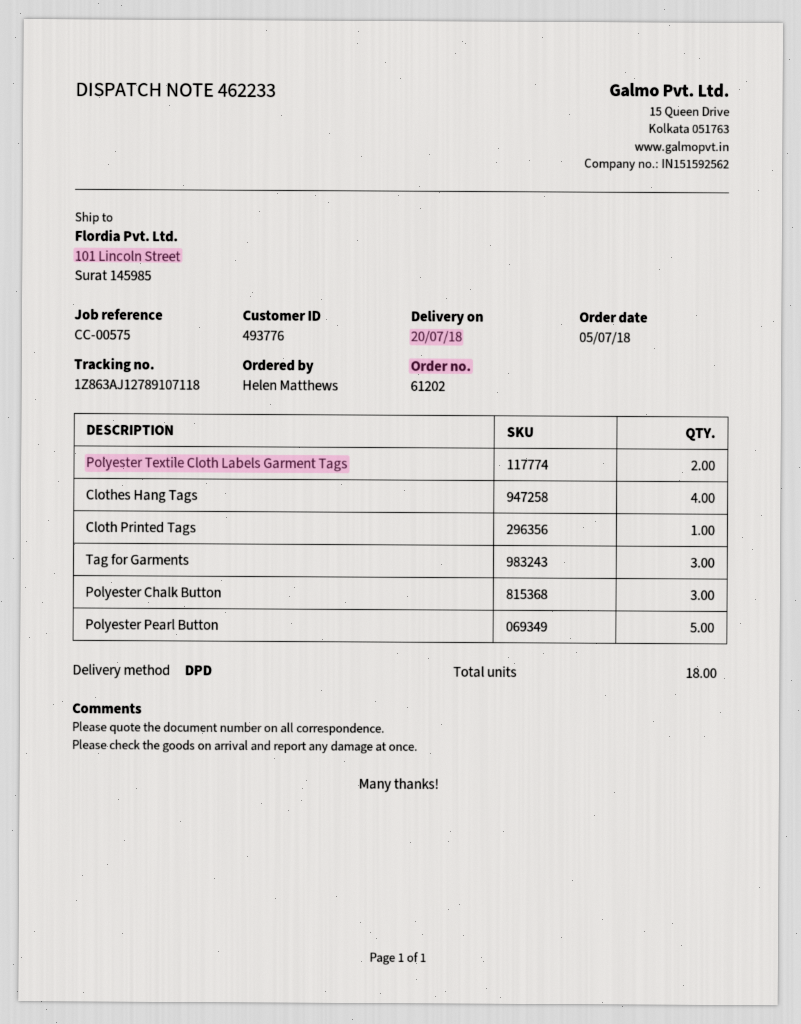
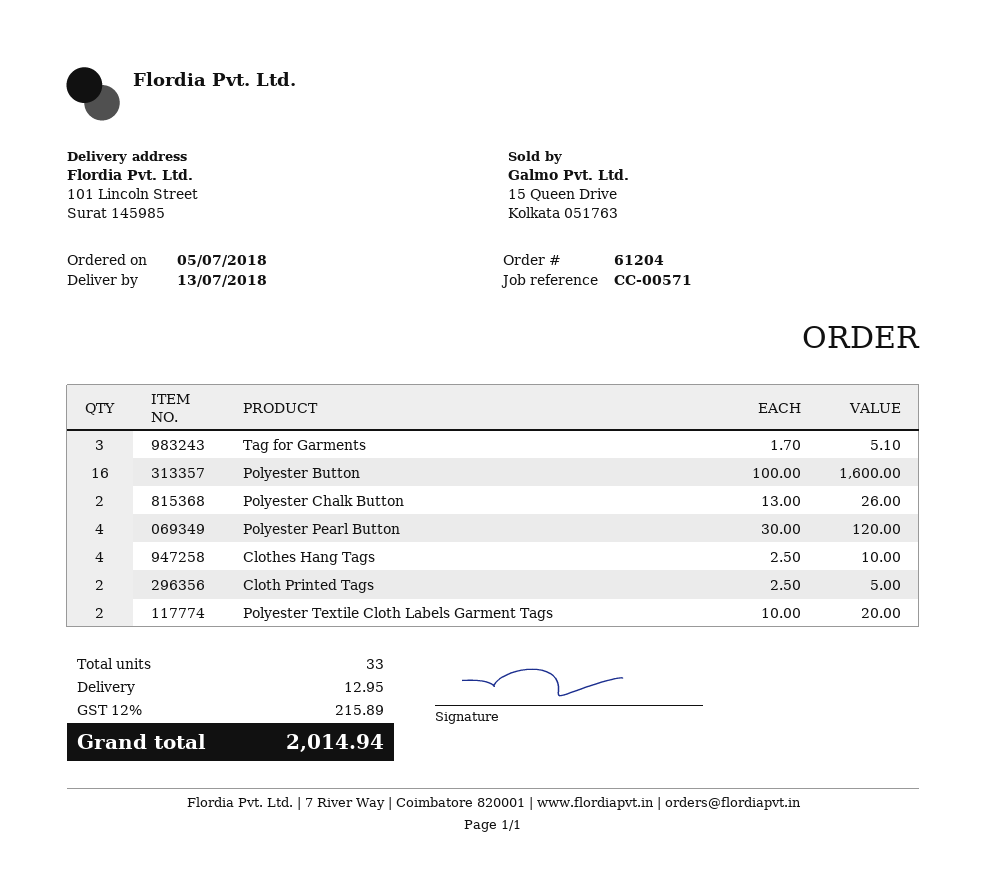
order number: 61202 -> 61204
delivery date: 2018-07-20 -> 2018-07-13
reference: CC-00575 -> CC-00571
Cloth Printed Tags: 1 -> 2
Polyester Chalk Button: 3 -> 2
Polyester Pearl Button: 5 -> 4
Polyester Button: none -> 16
total quantity: 18 -> 33

